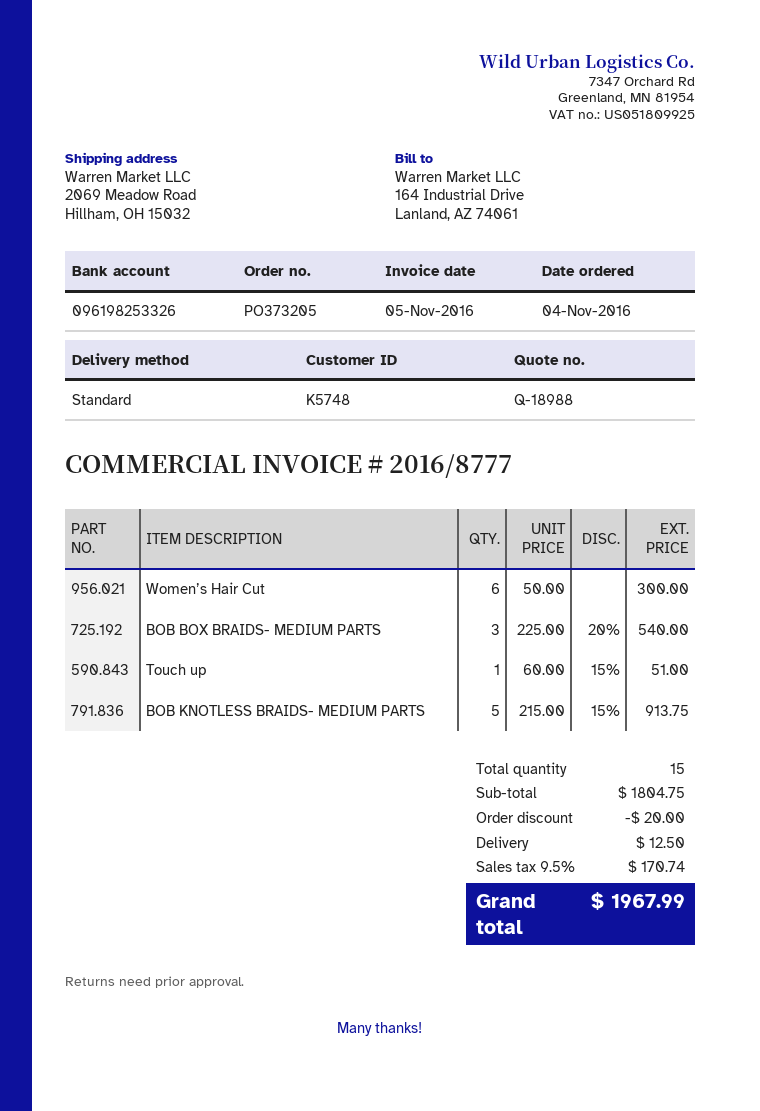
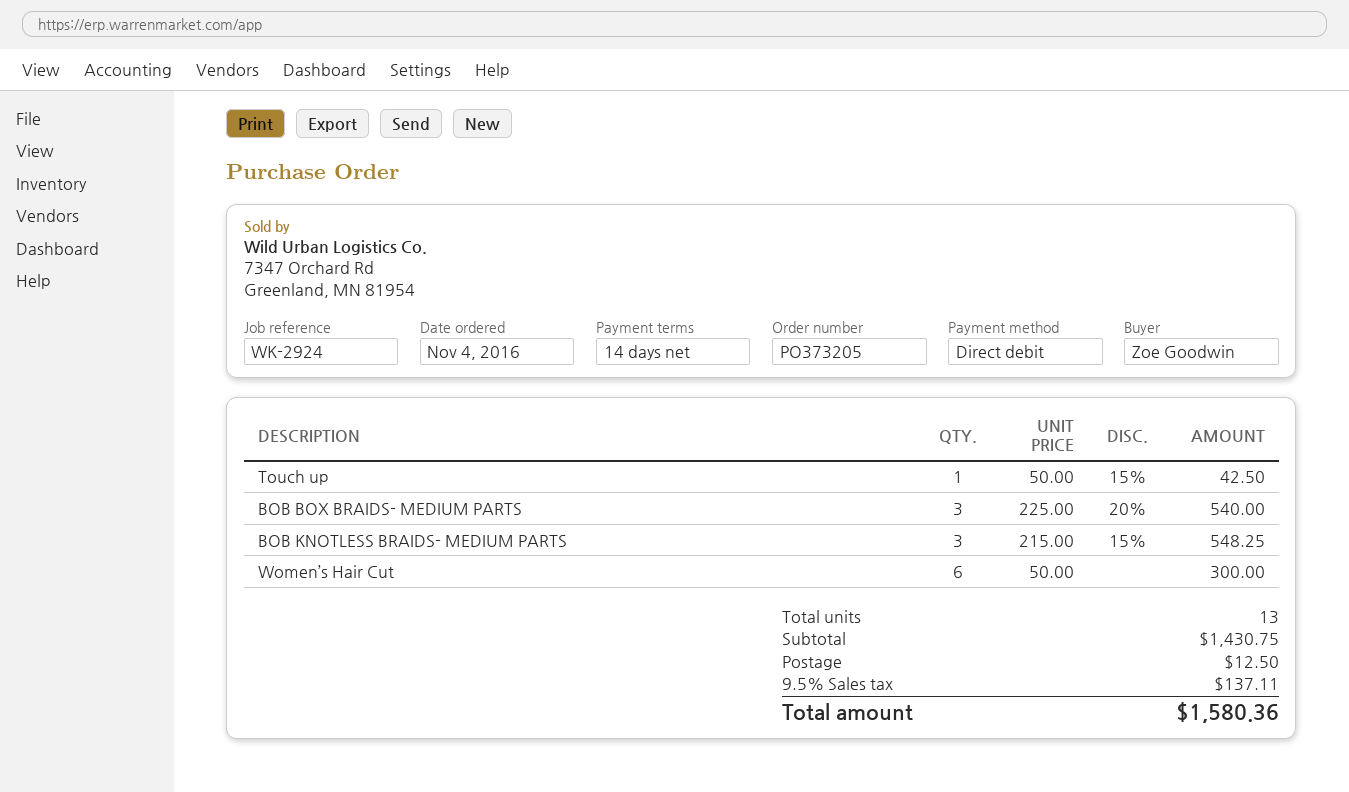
Touch up: 1 x 60.00 - 15% = 51.00 -> 1 x 50.00 - 15% = 42.50
BOB KNOTLESS BRAIDS- MEDIUM PARTS: 5 x 215.00 - 15% = 913.75 -> 3 x 215.00 - 15% = 548.25
total quantity: 15 -> 13
subtotal: 1804.75 -> 1430.75
discount: 20.00 -> none
tax: 9.5% = 170.74 -> 9.5% = 137.11
total: 1967.99 -> 1580.36

